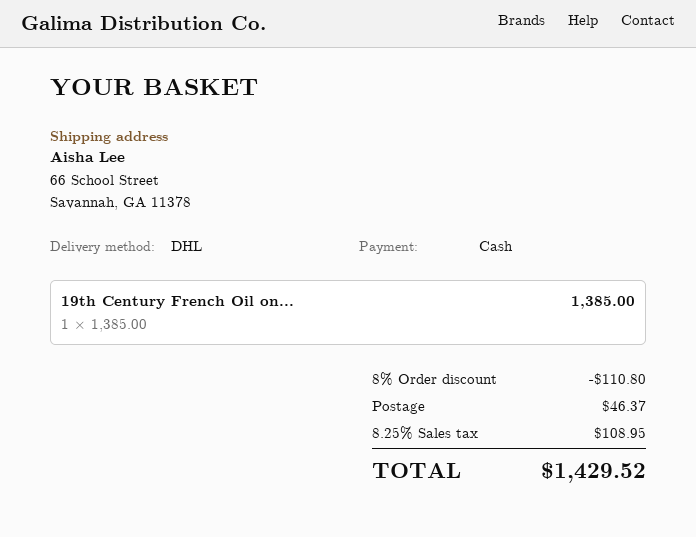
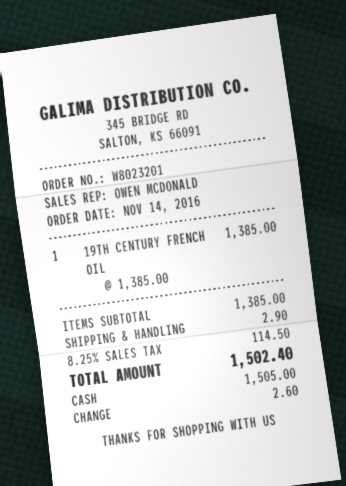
discount: 8% = 110.80 -> none
shipping: 46.37 -> 2.90
tax: 8.25% = 108.95 -> 8.25% = 114.50
total: 1429.52 -> 1502.40

